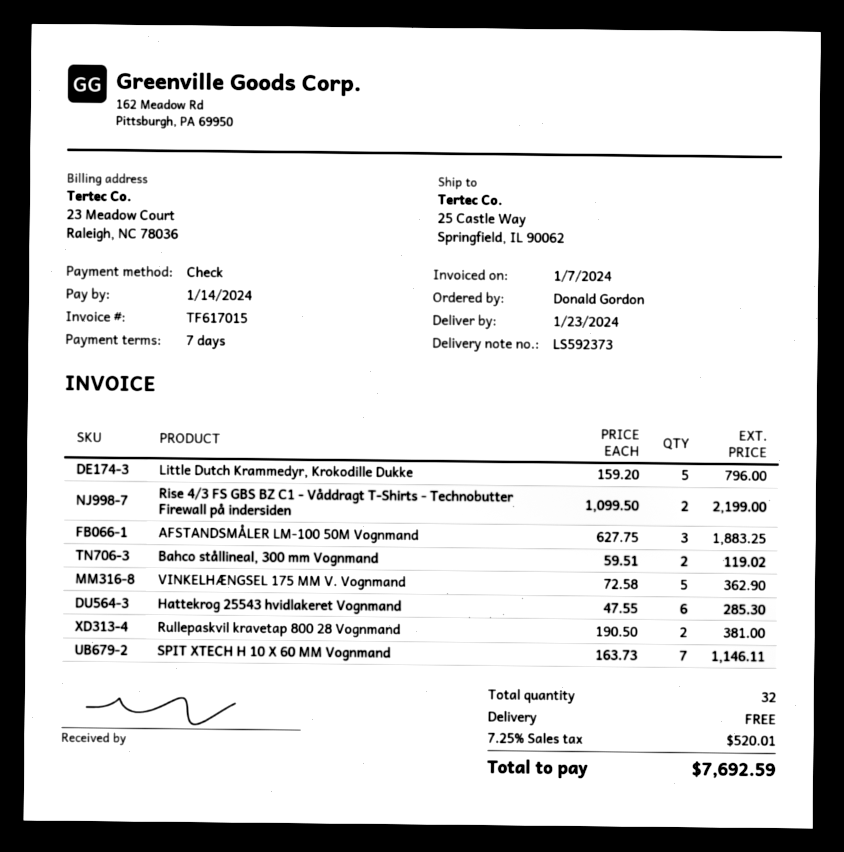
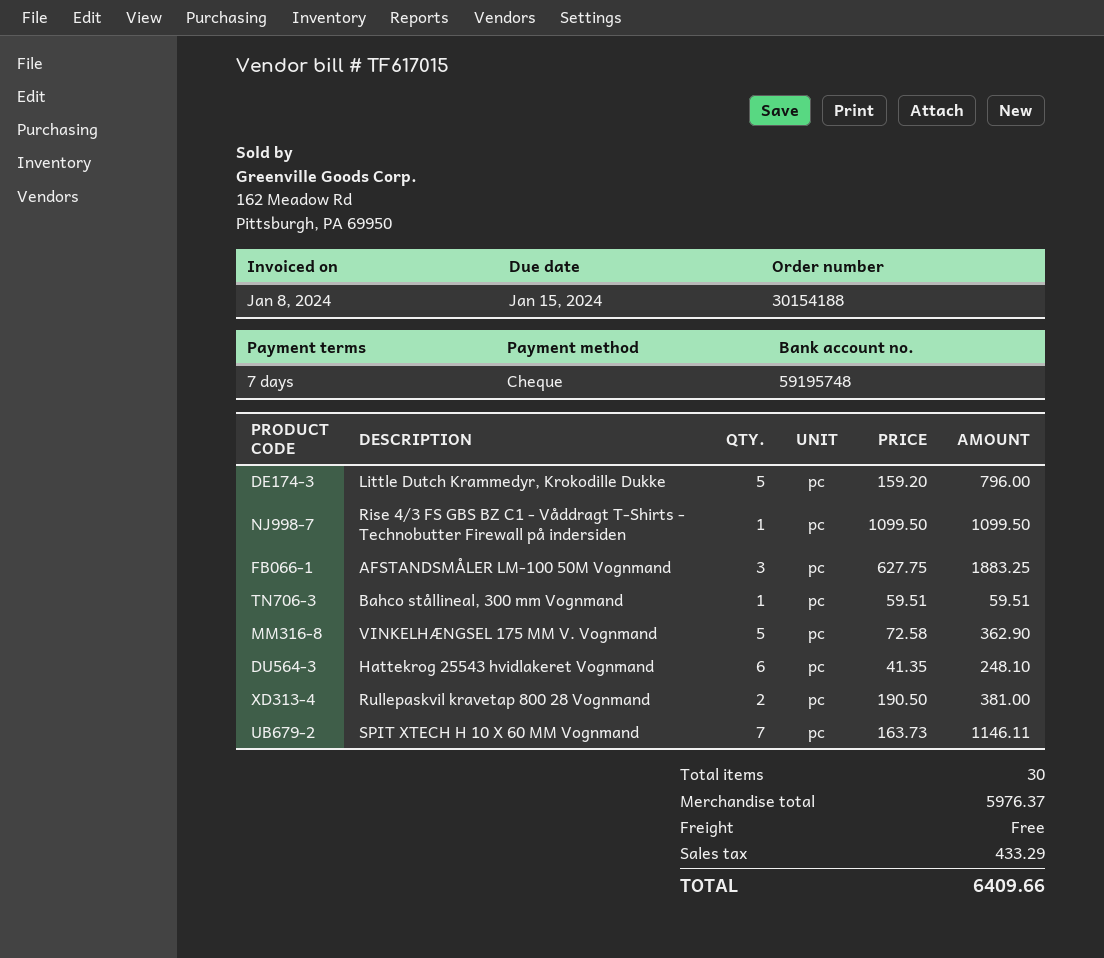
invoice date: 2024-01-07 -> 2024-01-08
due date: 2024-01-14 -> 2024-01-15
Rise 4/3 FS GBS BZ C1 - Våddragt T-Shirts - Technobutter Firewall på indersiden: 2 x 1099.50 = 2199.00 -> 1 x 1099.50 = 1099.50
Bahco stållineal, 300 mm Vognmand: 2 x 59.51 = 119.02 -> 1 x 59.51 = 59.51
Hattekrog 25543 hvidlakeret Vognmand: 6 x 47.55 = 285.30 -> 6 x 41.35 = 248.10
total quantity: 32 -> 30
tax: 520.01 -> 433.29
total: 7692.59 -> 6409.66

